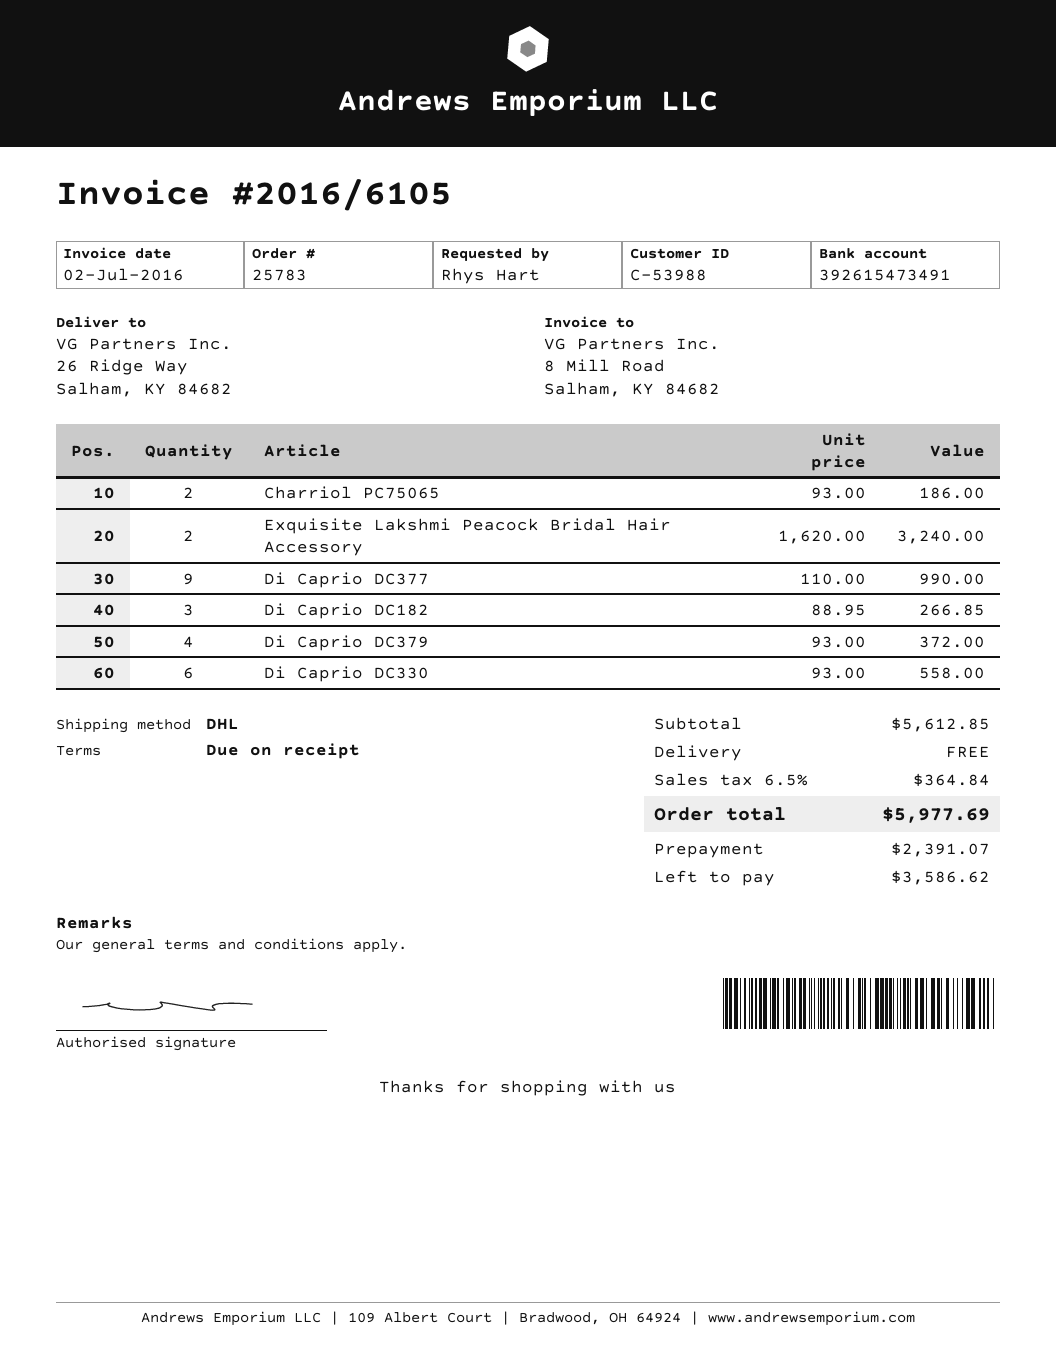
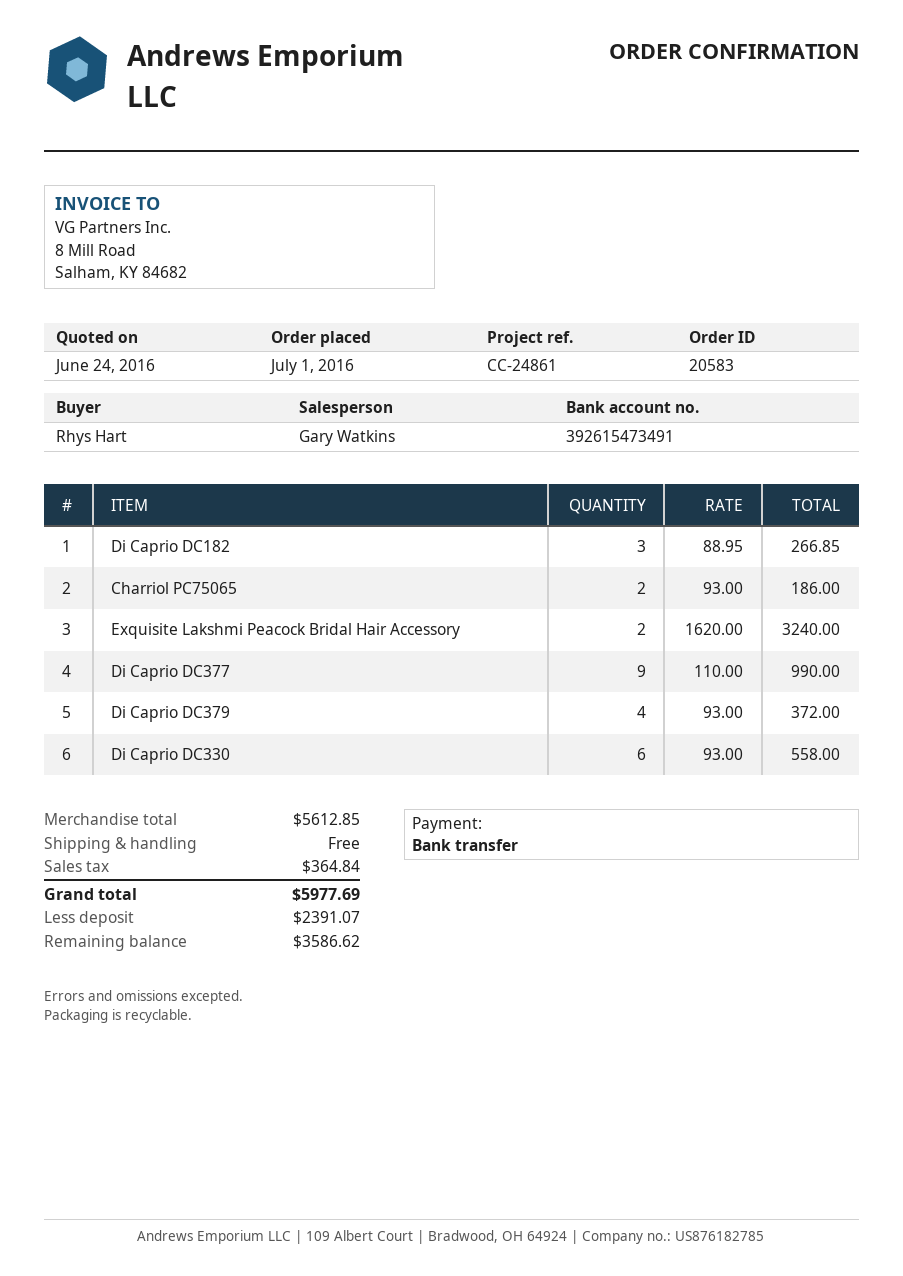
order number: 25783 -> 20583

